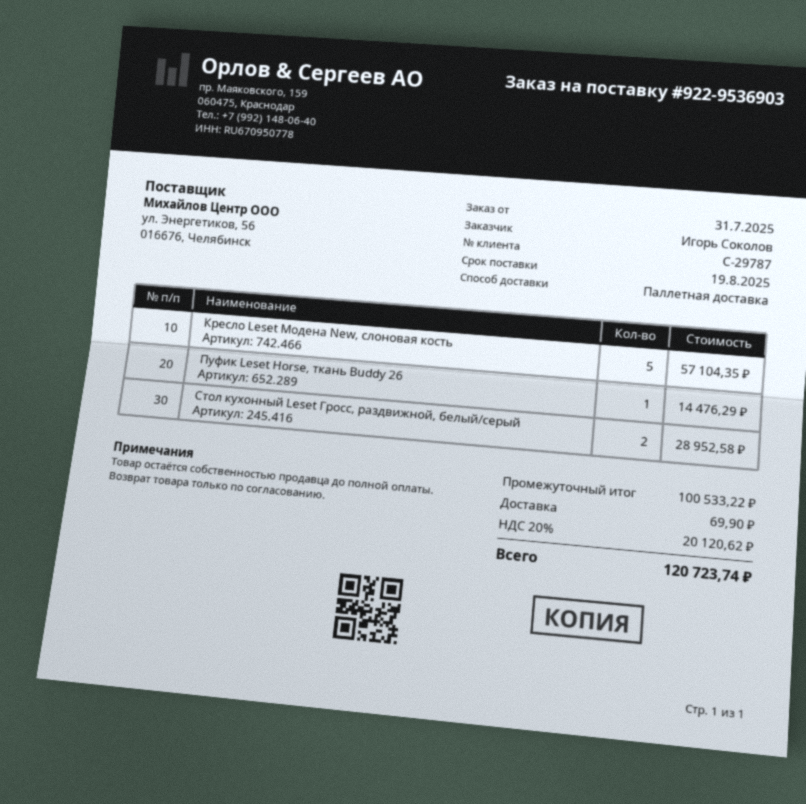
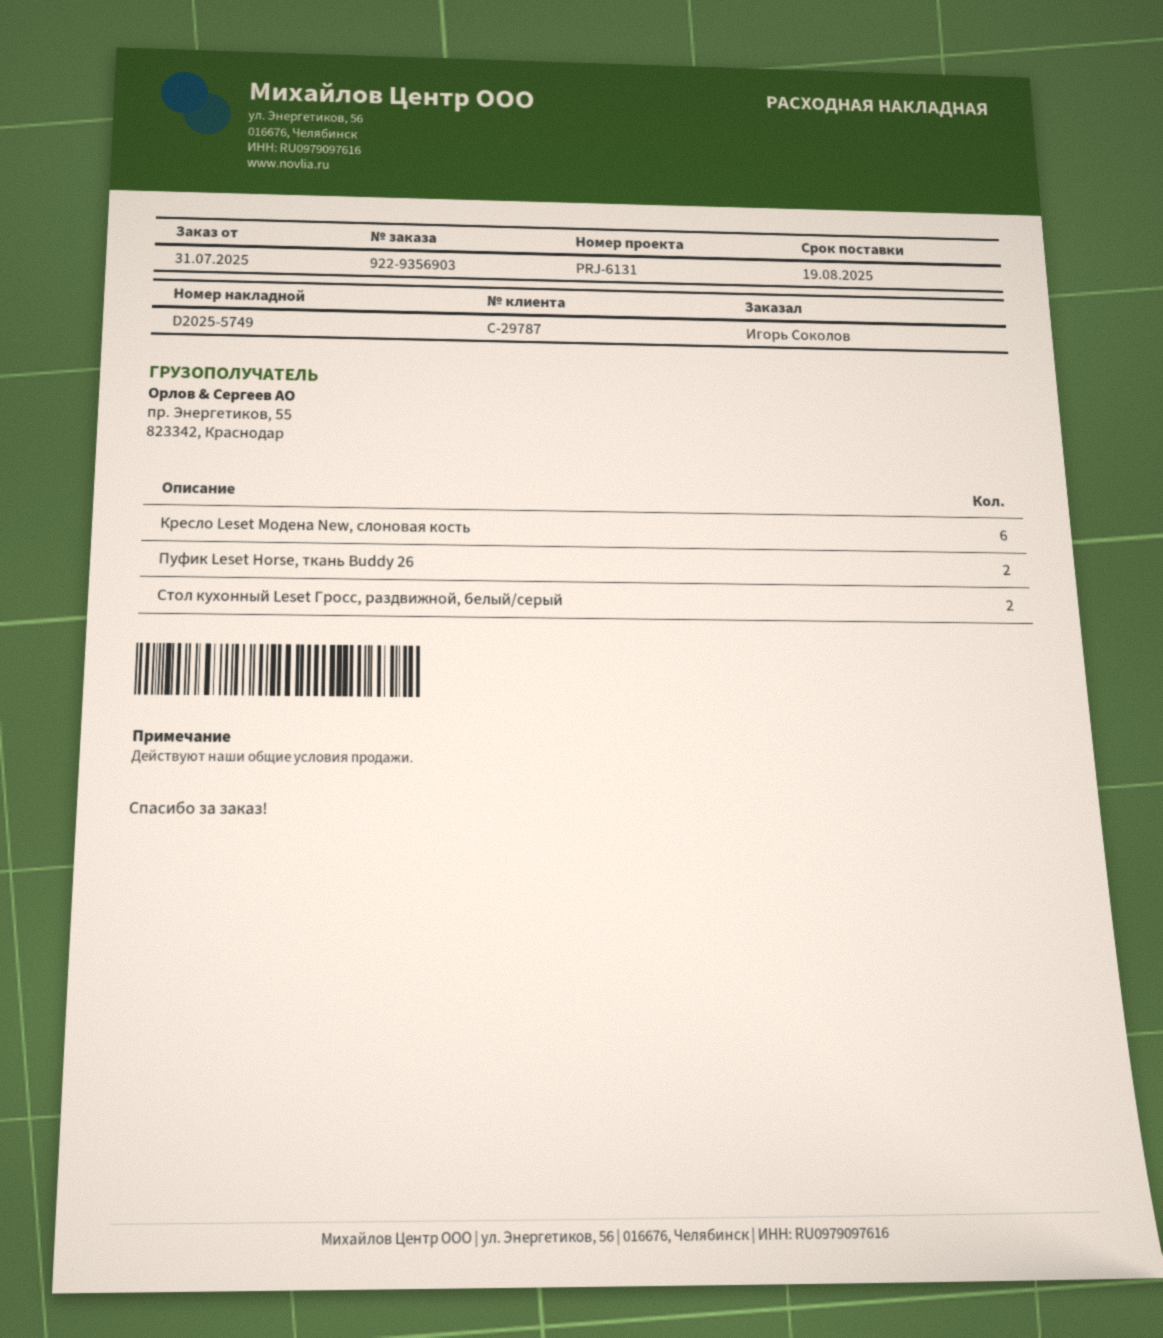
order number: 922-9536903 -> 922-9356903
Кресло Leset Модена New, слоновая кость: 5 -> 6
Пуфик Leset Horse, ткань Buddy 26: 1 -> 2

